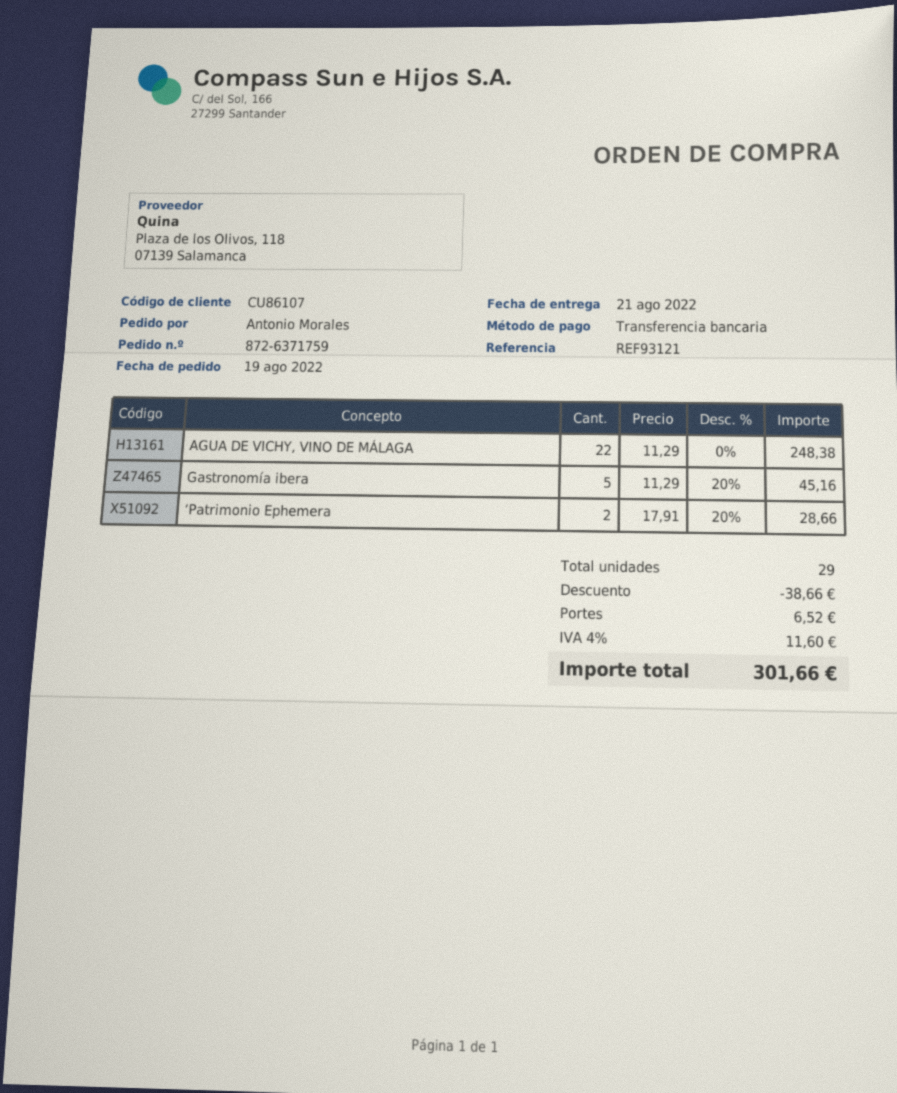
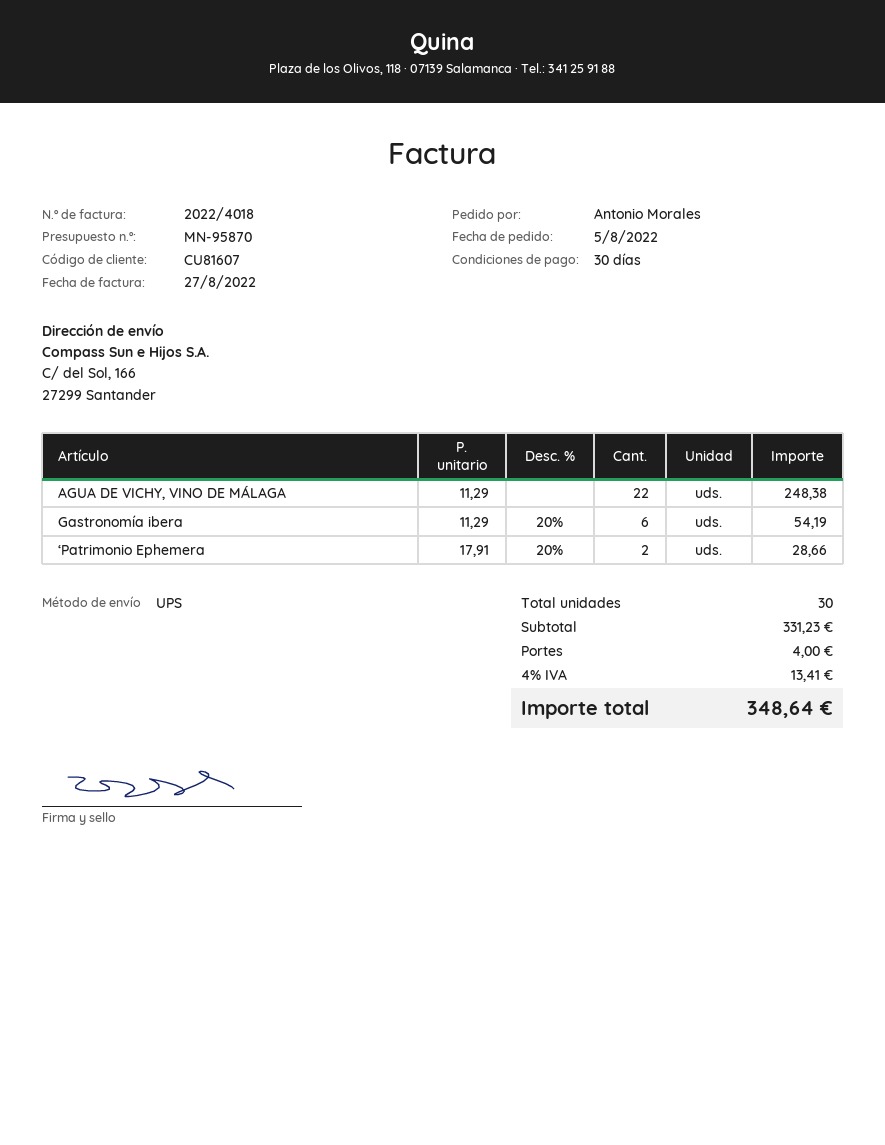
order date: 2022-08-19 -> 2022-08-05
customer number: CU86107 -> CU81607
Gastronomía ibera: 5 x 11.29 - 20% = 45.16 -> 6 x 11.29 - 20% = 54.19
total quantity: 29 -> 30
discount: 38.66 -> none
shipping: 6.52 -> 4.00
tax: 4% = 11.60 -> 4% = 13.41
total: 301.66 -> 348.64

